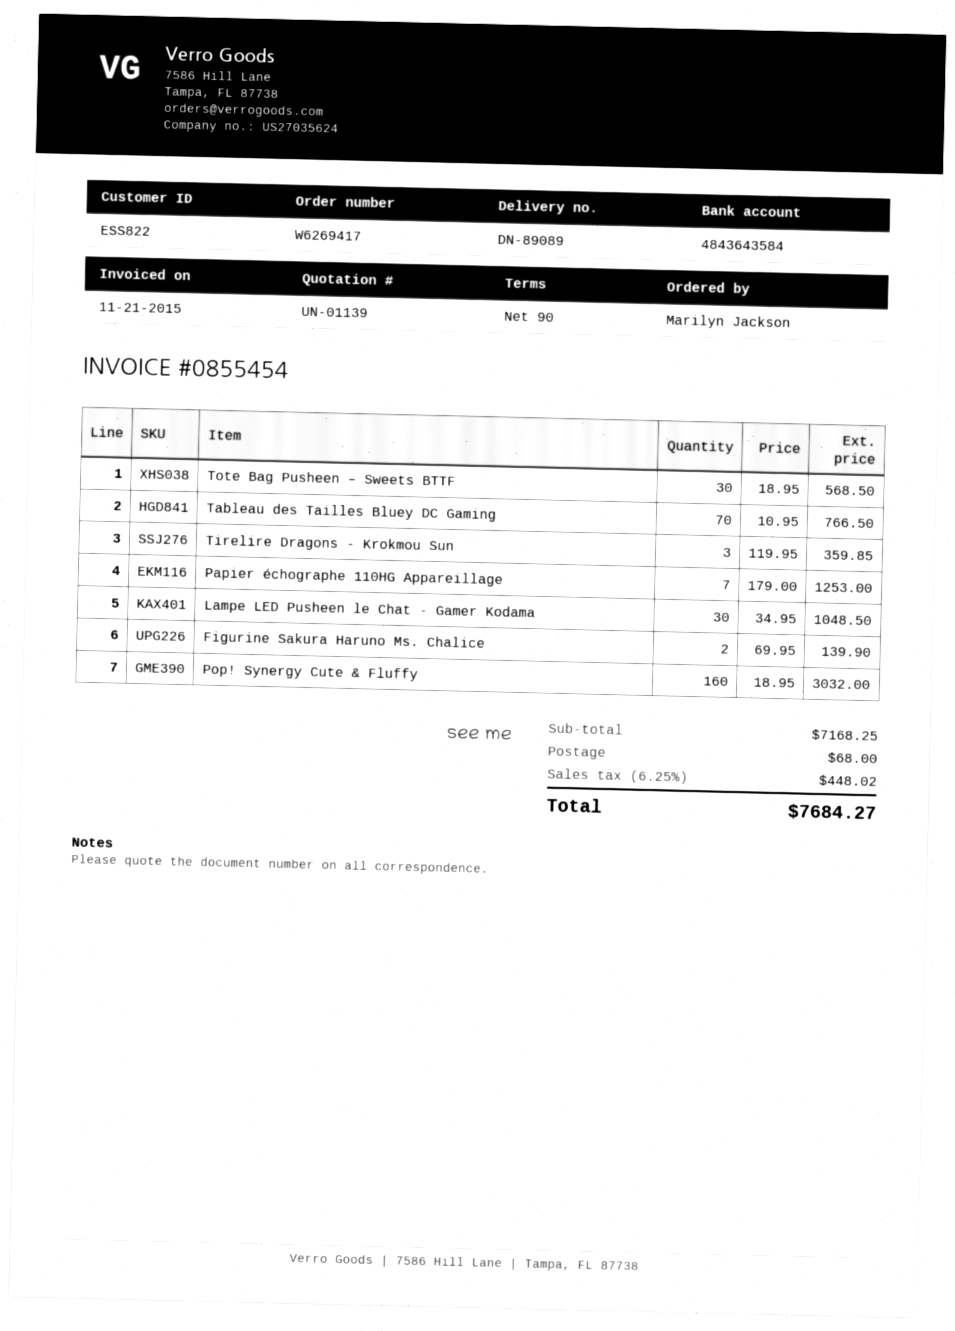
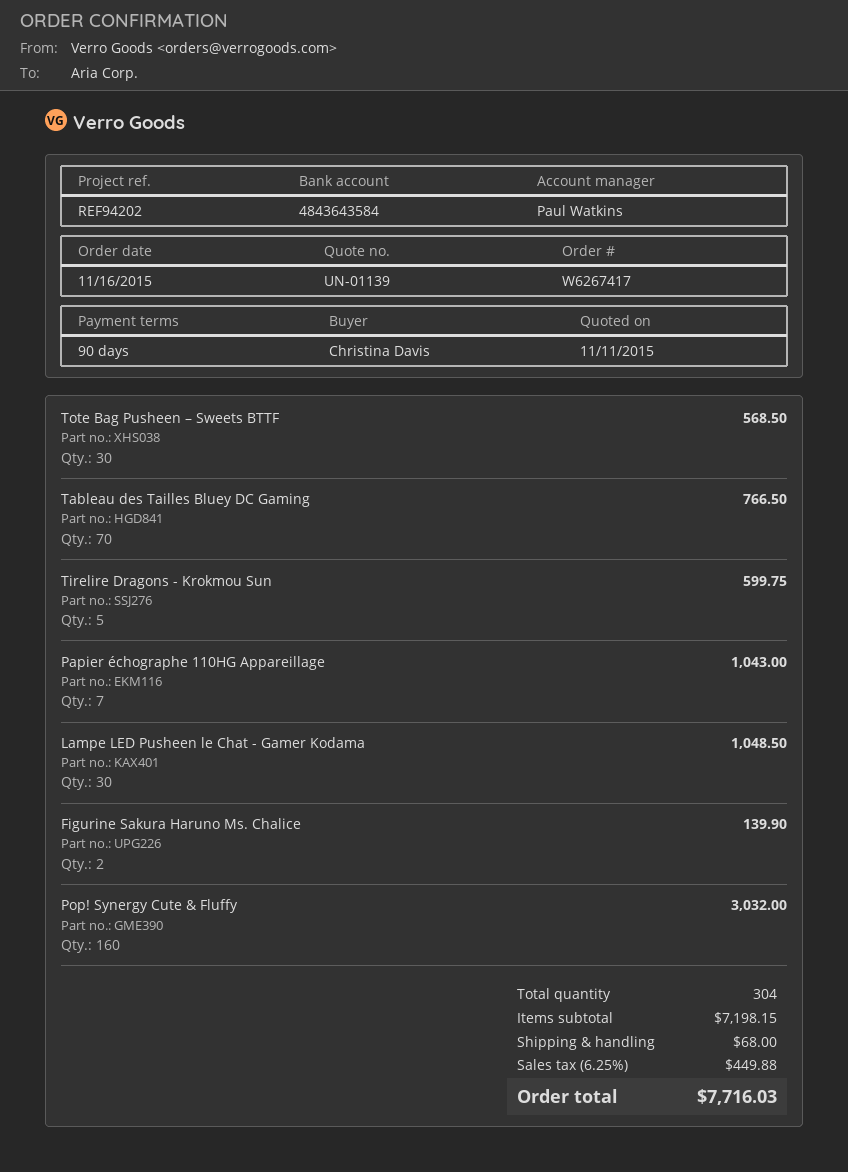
order number: W6269417 -> W6267417
ordered by: Marilyn Jackson -> Christina Davis
Tirelire Dragons - Krokmou Sun: 3 for 359.85 -> 5 for 599.75
Papier échographe 110HG Appareillage: 7 for 1253.00 -> 7 for 1043.00
subtotal: 7168.25 -> 7198.15
tax: 6.25% = 448.02 -> 6.25% = 449.88
total: 7684.27 -> 7716.03

